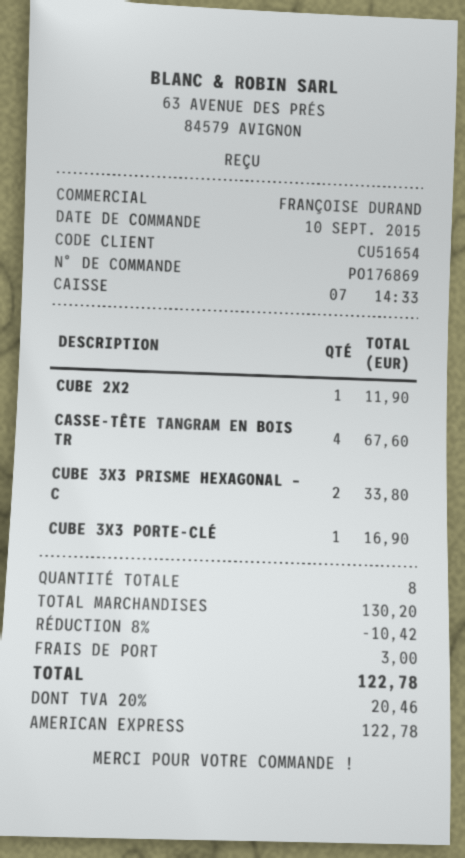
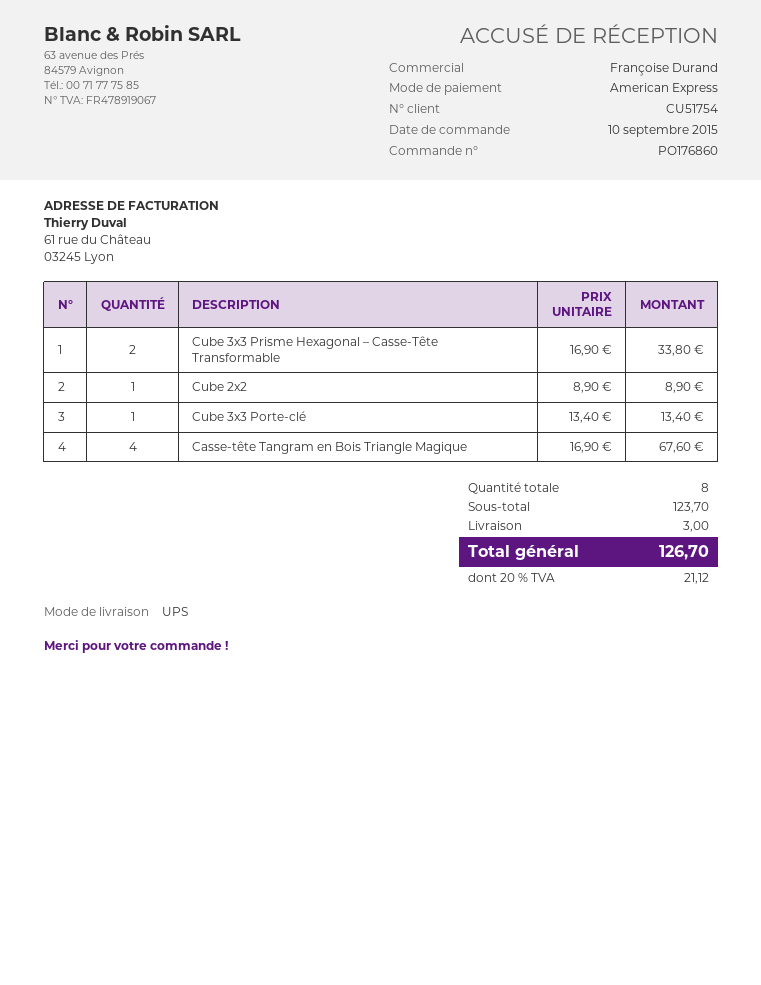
order number: PO176869 -> PO176860
customer number: CU51654 -> CU51754
CUBE 2X2: 1 for 11.90 -> 1 for 8.90
CUBE 3X3 PORTE-CLÉ: 1 for 16.90 -> 1 for 13.40
subtotal: 130.20 -> 123.70
discount: 8% = 10.42 -> none
tax: 20% = 20.46 -> 20% = 21.12
total: 122.78 -> 126.70

